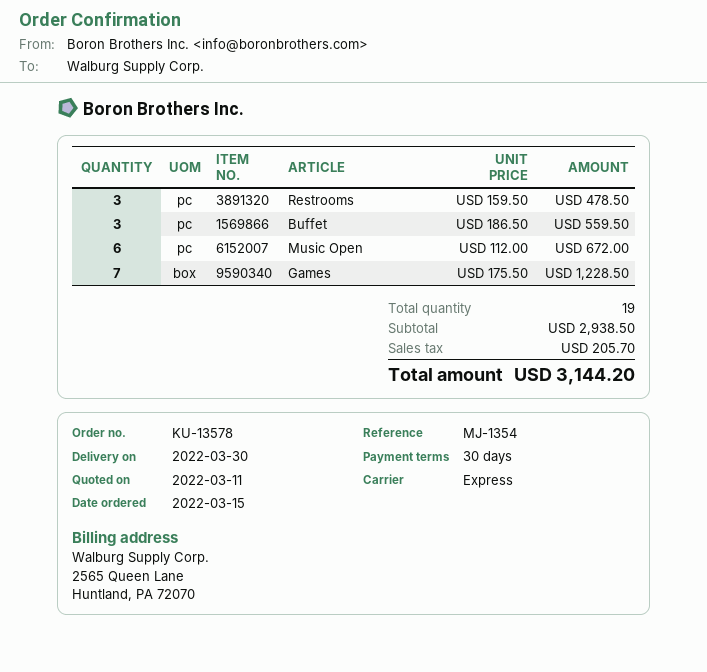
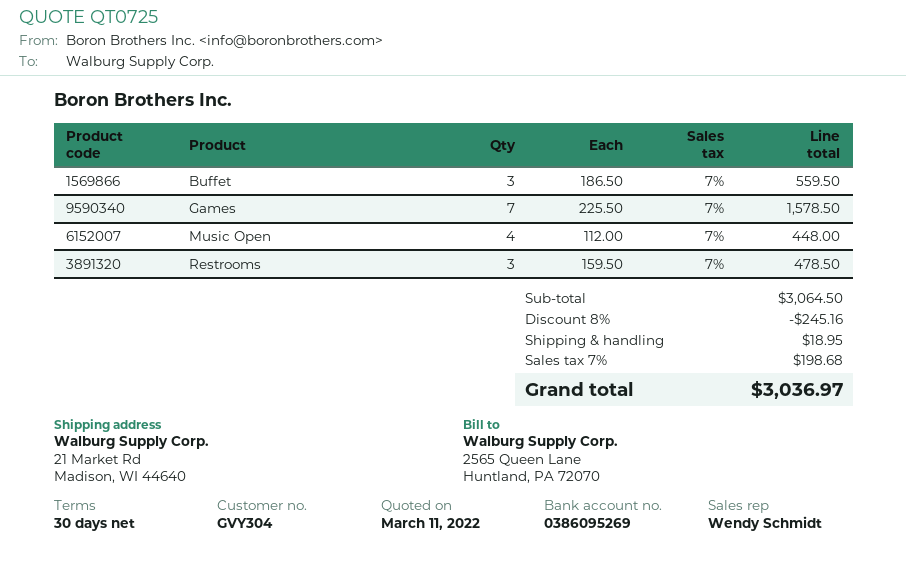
Music Open: 6 x 112.00 = 672.00 -> 4 x 112.00 = 448.00
Games: 7 x 175.50 = 1228.50 -> 7 x 225.50 = 1578.50
subtotal: 2938.50 -> 3064.50
discount: none -> 8% = 245.16
shipping: none -> 18.95
tax: 205.70 -> 198.68
total: 3144.20 -> 3036.97

